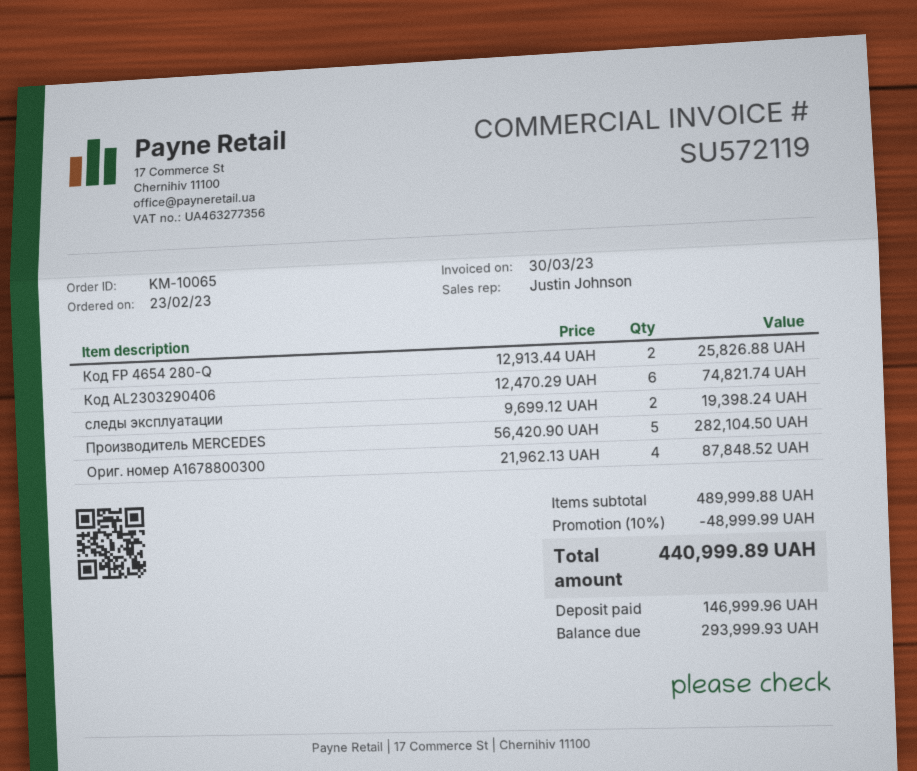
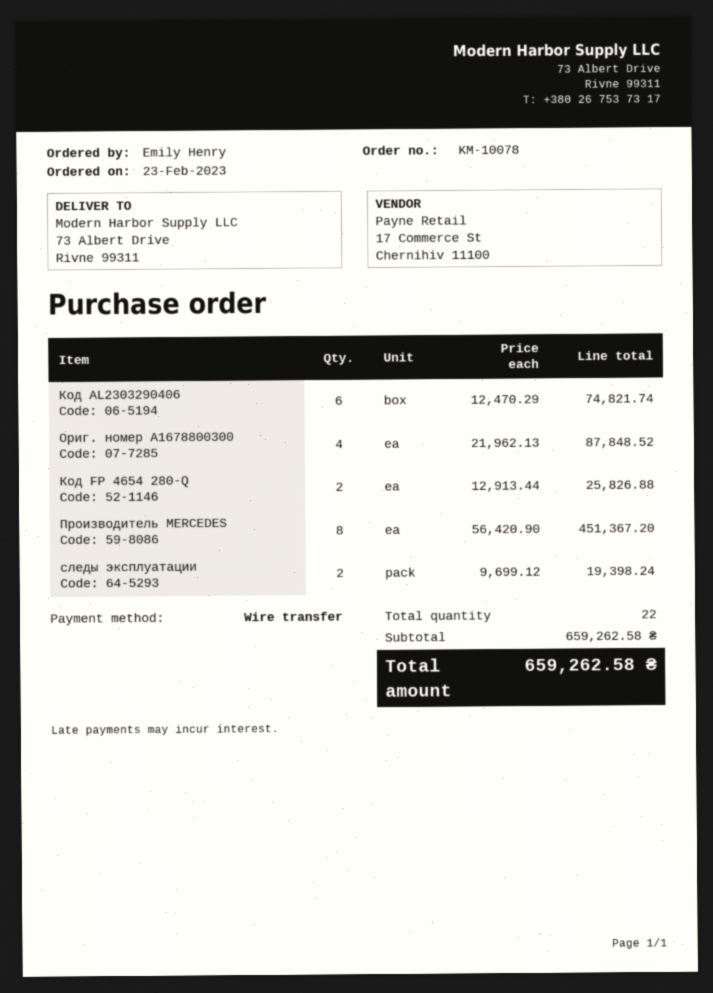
order number: KM-10065 -> KM-10078
Производитель MERCEDES: 5 x 56420.90 = 282104.50 -> 8 x 56420.90 = 451367.20
subtotal: 489999.88 -> 659262.58
discount: 10% = 48999.99 -> none
total: 440999.89 -> 659262.58

